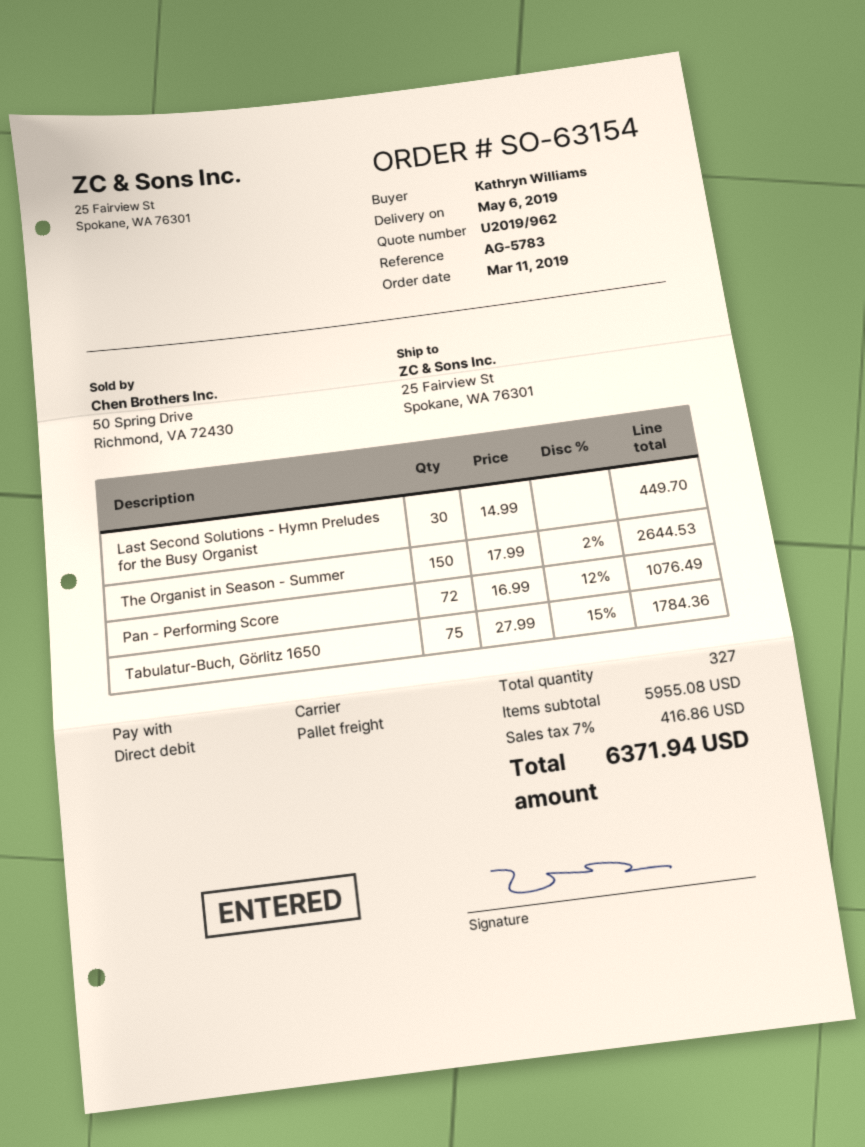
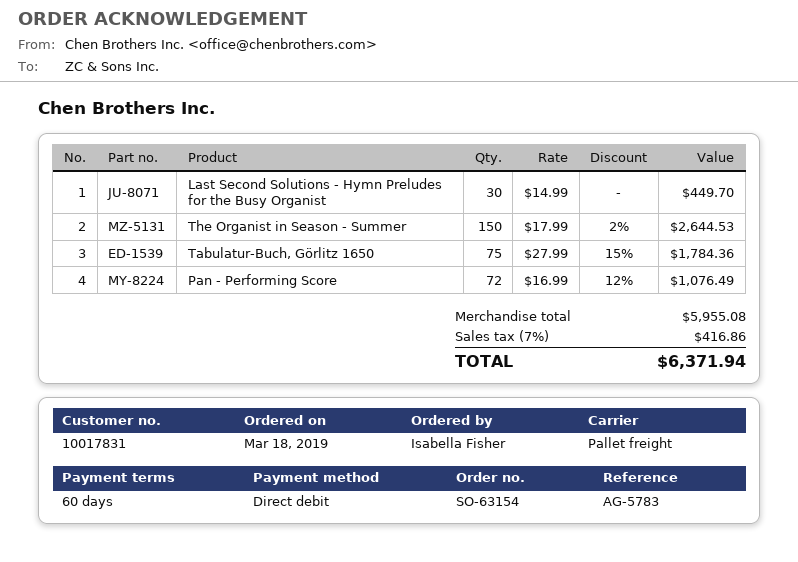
order date: 2019-03-11 -> 2019-03-18
ordered by: Kathryn Williams -> Isabella Fisher

